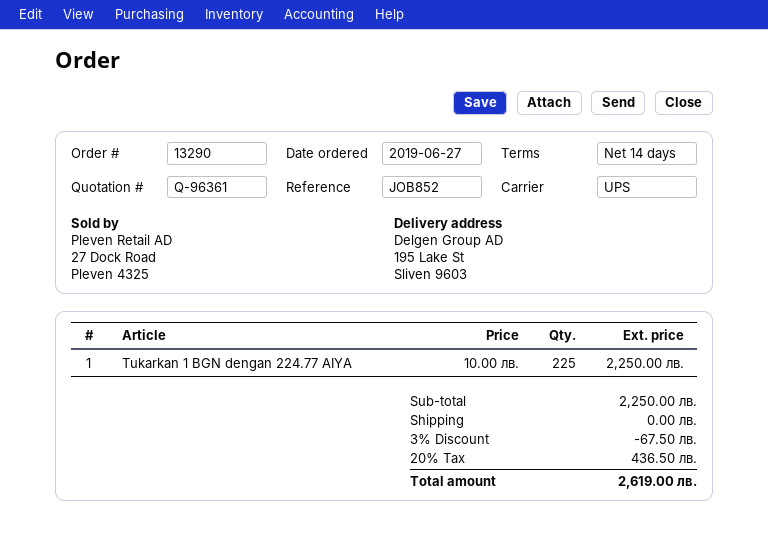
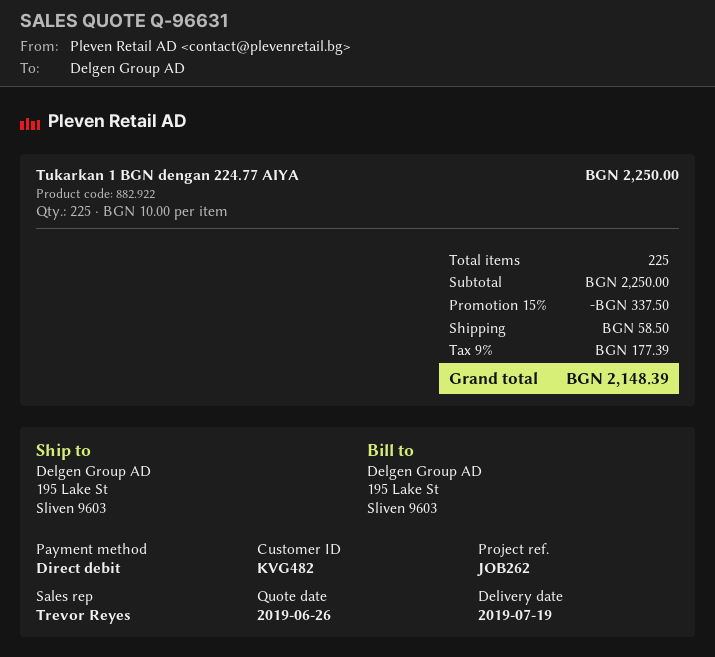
quote number: Q-96361 -> Q-96631
reference: JOB852 -> JOB262
discount: 3% = 67.50 -> 15% = 337.50
shipping: 0.00 -> 58.50
tax: 20% = 436.50 -> 9% = 177.39
total: 2619.00 -> 2148.39

